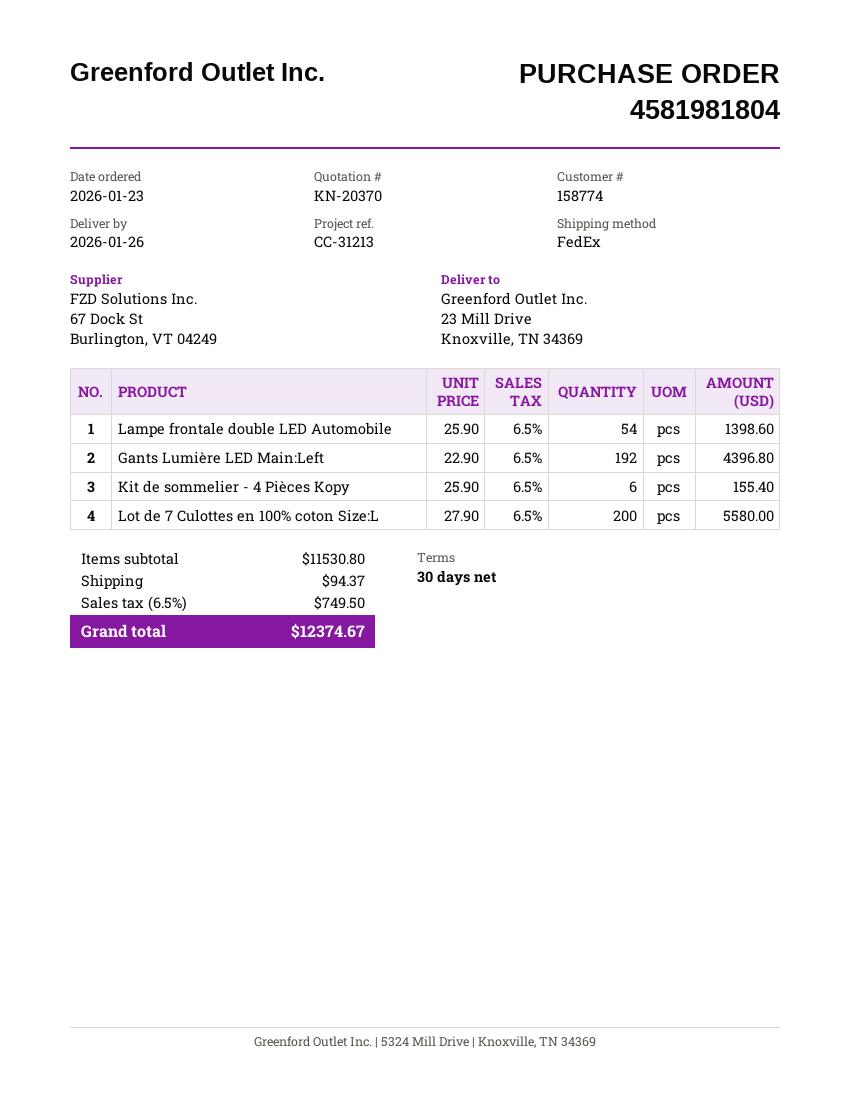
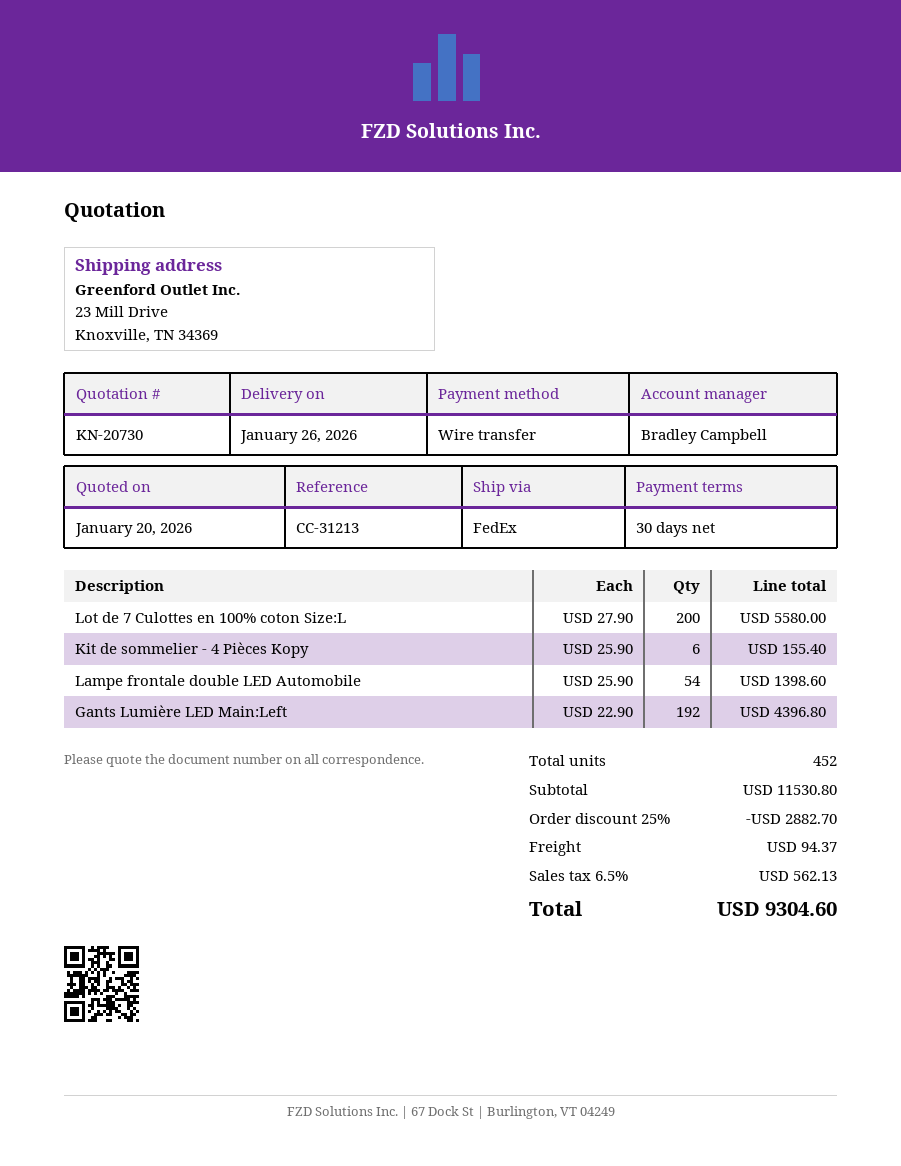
quote number: KN-20370 -> KN-20730
discount: none -> 25% = 2882.70
tax: 6.5% = 749.50 -> 6.5% = 562.13
total: 12374.67 -> 9304.60

